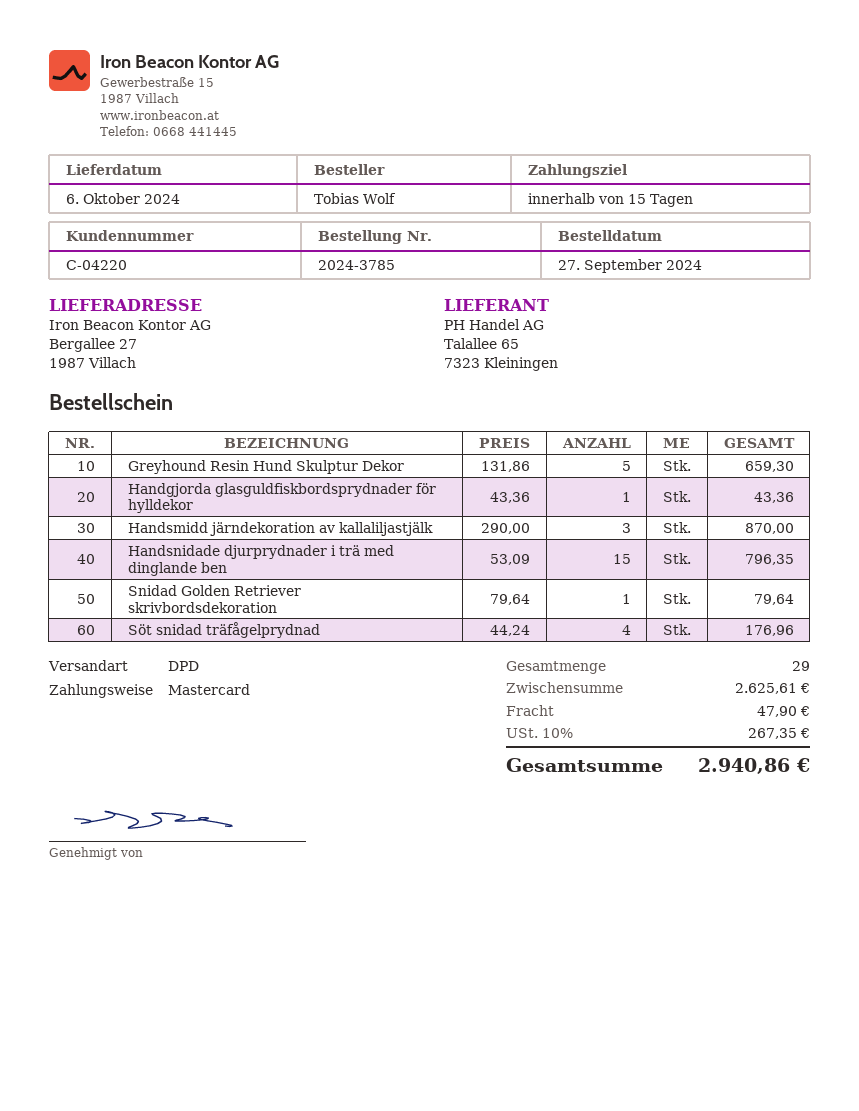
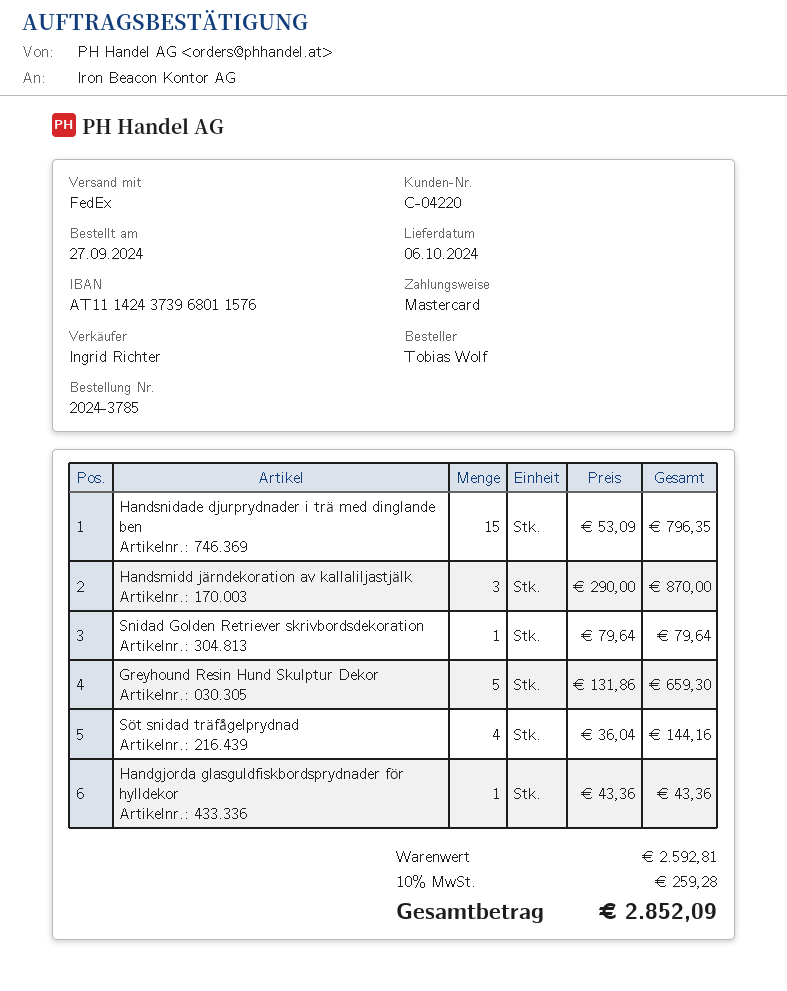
shipping method: DPD -> FedEx
Söt snidad träfågelprydnad: 4 x 44.24 = 176.96 -> 4 x 36.04 = 144.16
subtotal: 2625.61 -> 2592.81
shipping: 47.90 -> none
tax: 10% = 267.35 -> 10% = 259.28
total: 2940.86 -> 2852.09

